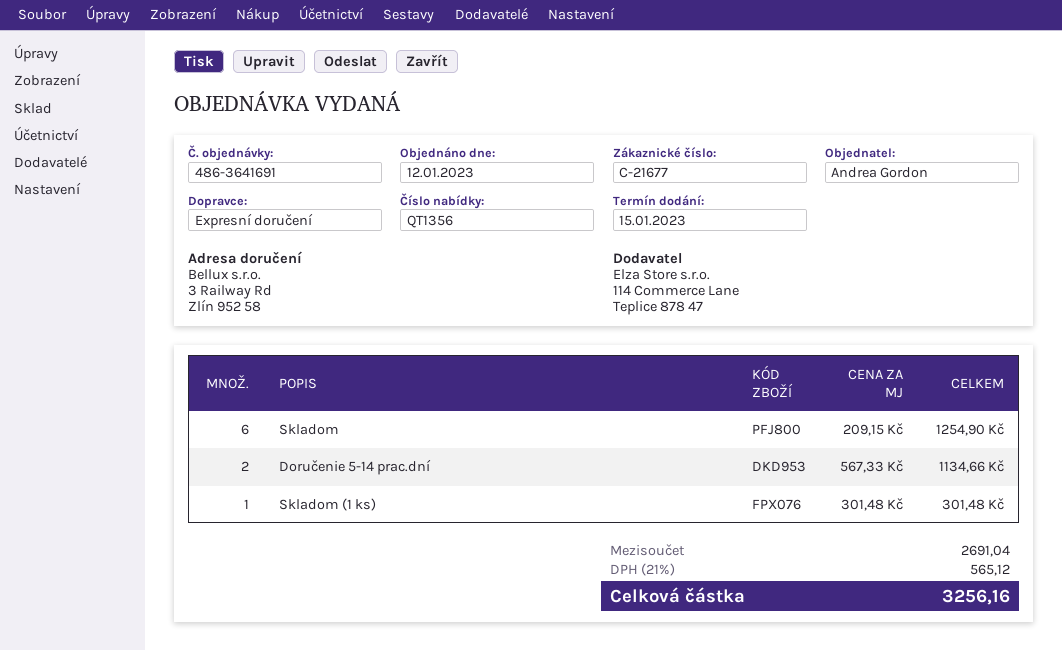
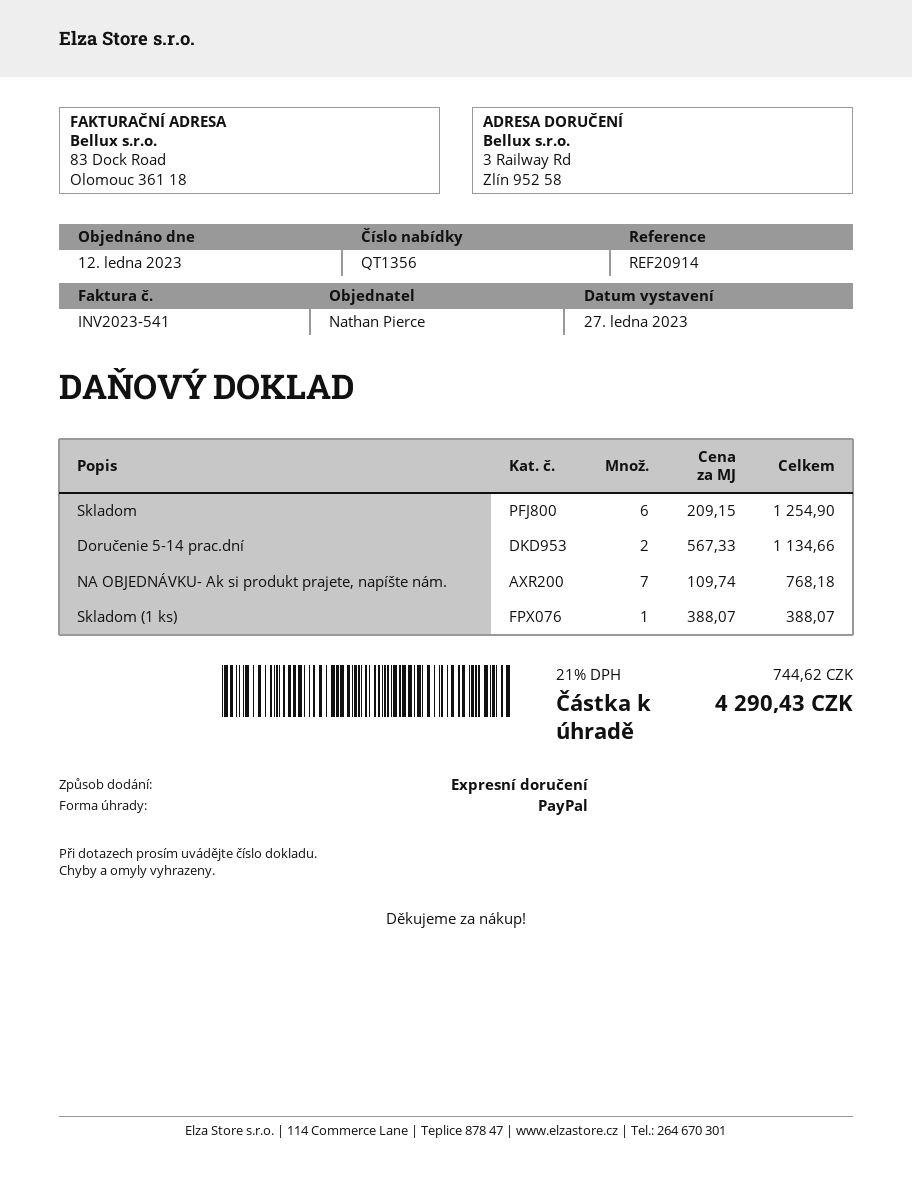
ordered by: Andrea Gordon -> Nathan Pierce
Skladom (1 ks): 1 x 301.48 = 301.48 -> 1 x 388.07 = 388.07
NA OBJEDNÁVKU- Ak si produkt prajete, napíšte nám.: none -> 7 x 109.74 = 768.18
tax: 21% = 565.12 -> 21% = 744.62
total: 3256.16 -> 4290.43

